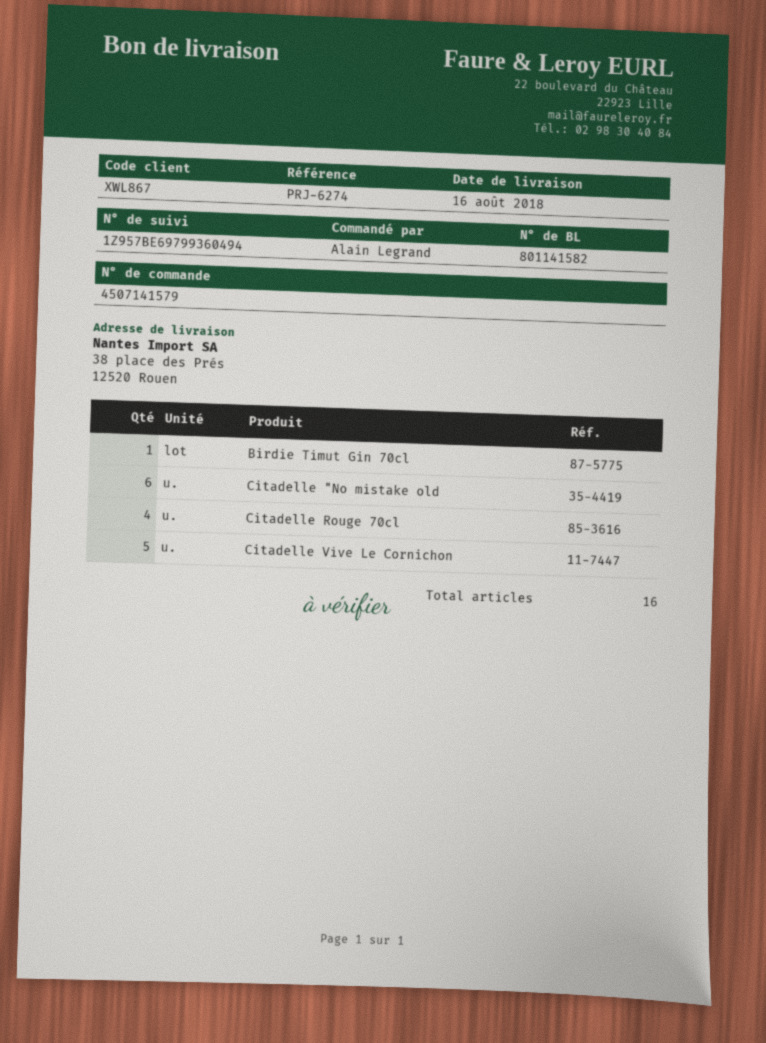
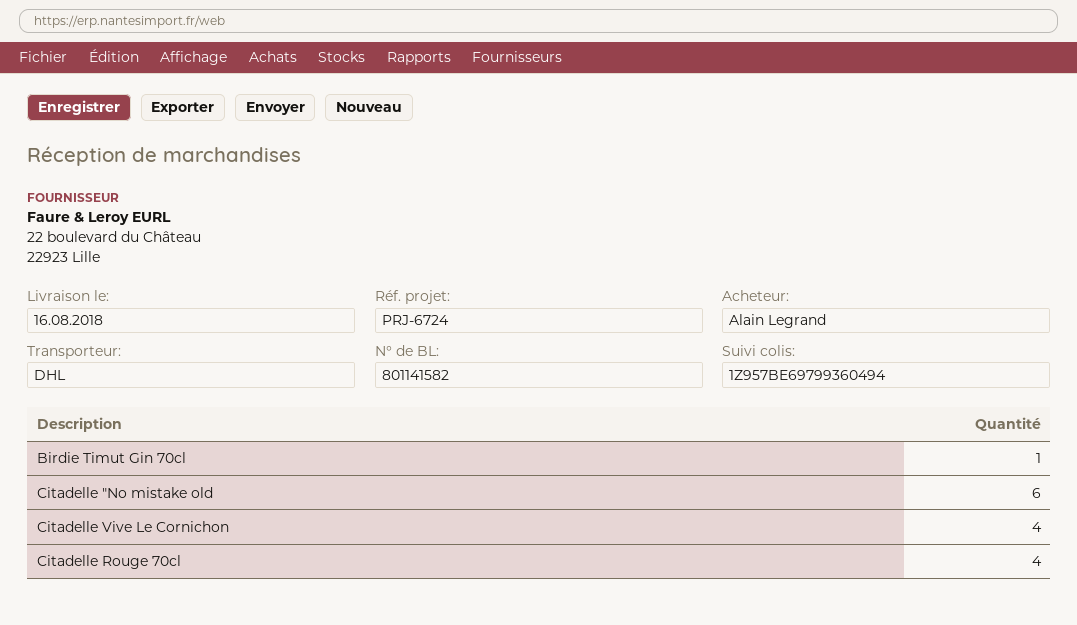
reference: PRJ-6274 -> PRJ-6724
Citadelle Vive Le Cornichon: 5 -> 4

